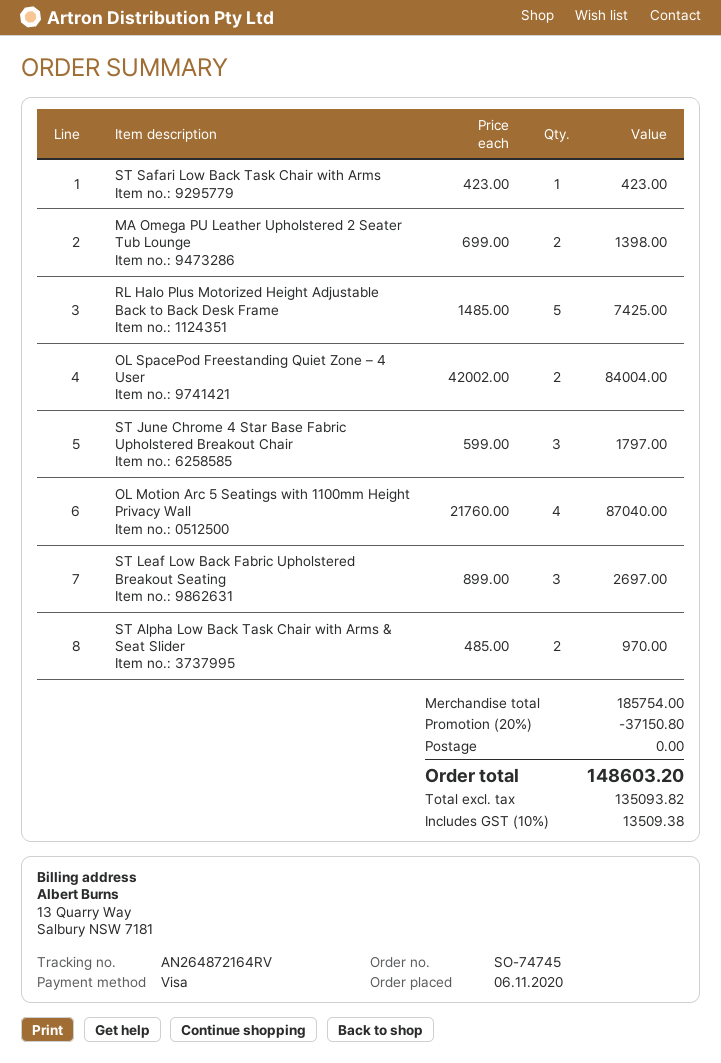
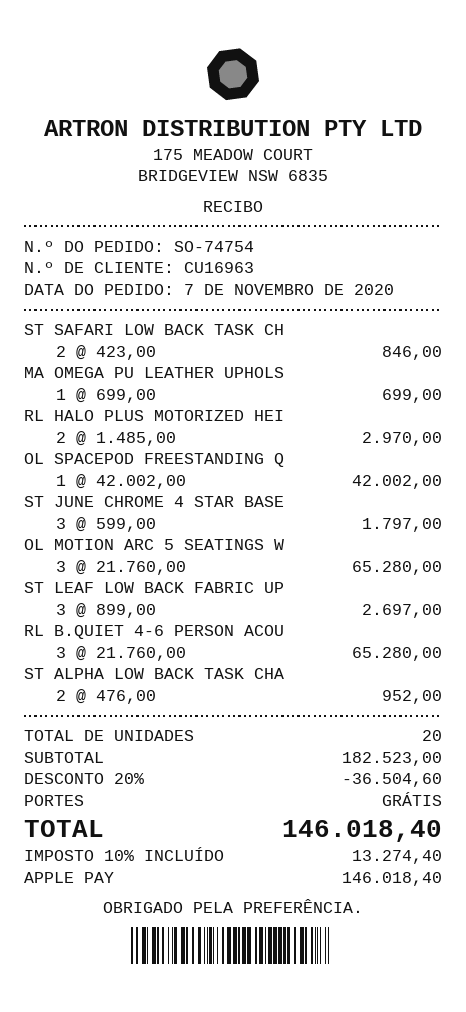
order number: SO-74745 -> SO-74754
order date: 2020-11-06 -> 2020-11-07
payment method: Visa -> Apple Pay
ST Safari Low Back Task Chair with Arms: 1 x 423.00 = 423.00 -> 2 x 423.00 = 846.00
MA Omega PU Leather Upholstered 2 Seater Tub Lounge: 2 x 699.00 = 1398.00 -> 1 x 699.00 = 699.00
RL Halo Plus Motorized Height Adjustable Back to Back Desk Frame: 5 x 1485.00 = 7425.00 -> 2 x 1485.00 = 2970.00
OL SpacePod Freestanding Quiet Zone – 4 User: 2 x 42002.00 = 84004.00 -> 1 x 42002.00 = 42002.00
OL Motion Arc 5 Seatings with 1100mm Height Privacy Wall: 4 x 21760.00 = 87040.00 -> 3 x 21760.00 = 65280.00
ST Alpha Low Back Task Chair with Arms & Seat Slider: 2 x 485.00 = 970.00 -> 2 x 476.00 = 952.00
RL B.QUIET 4-6 PERSON ACOU: none -> 3 x 21760.00 = 65280.00
subtotal: 185754.00 -> 182523.00
discount: 20% = 37150.80 -> 20% = 36504.60
tax: 10% = 13509.38 -> 10% = 13274.40
total: 148603.20 -> 146018.40

